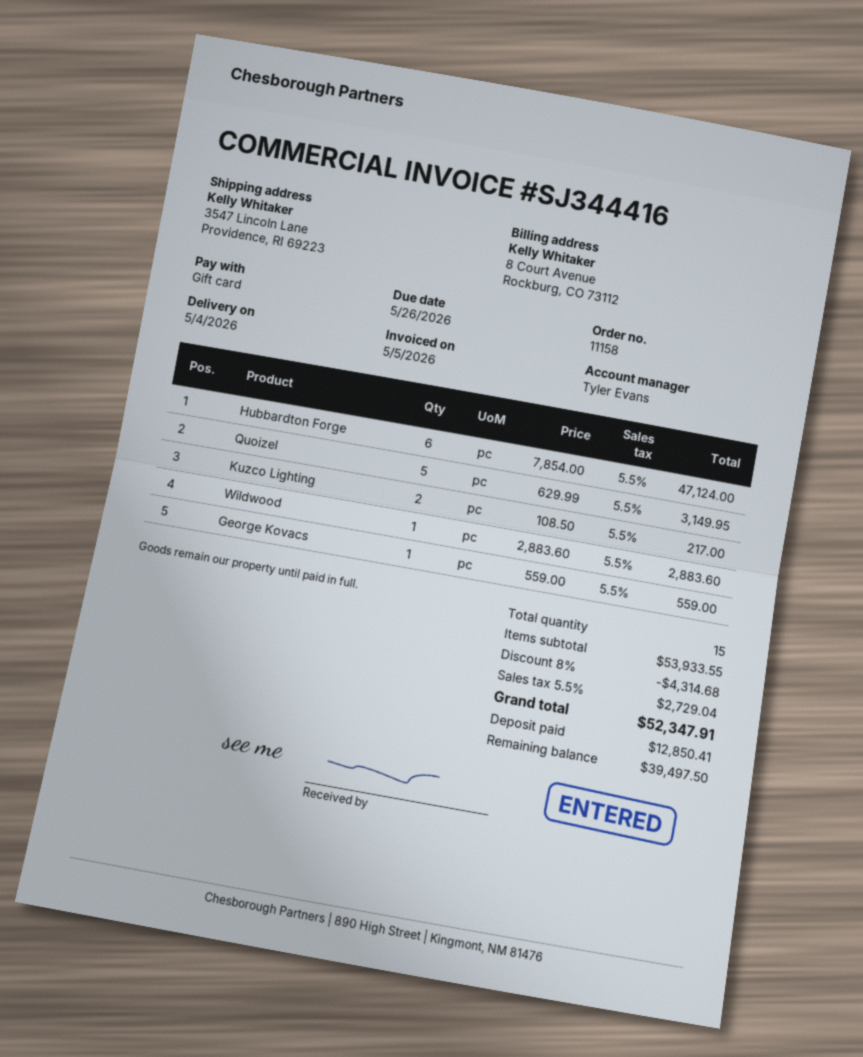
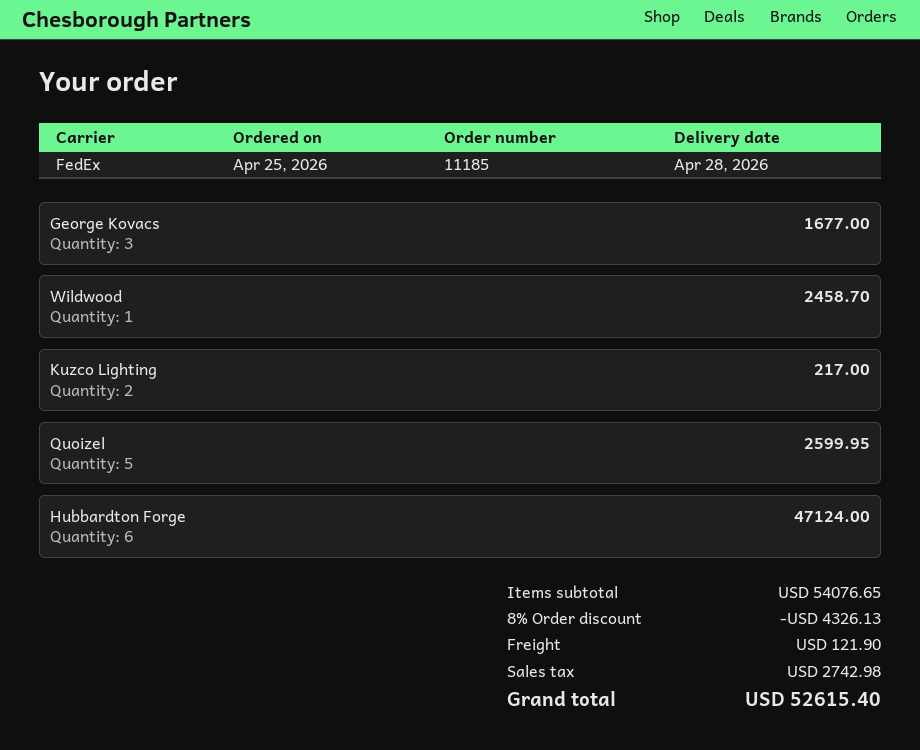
order number: 11158 -> 11185
delivery date: 2026-05-04 -> 2026-04-28
Quoizel: 5 for 3149.95 -> 5 for 2599.95
Wildwood: 1 for 2883.60 -> 1 for 2458.70
George Kovacs: 1 for 559.00 -> 3 for 1677.00
subtotal: 53933.55 -> 54076.65
discount: 8% = 4314.68 -> 8% = 4326.13
shipping: none -> 121.90
tax: 2729.04 -> 2742.98
total: 52347.91 -> 52615.40

